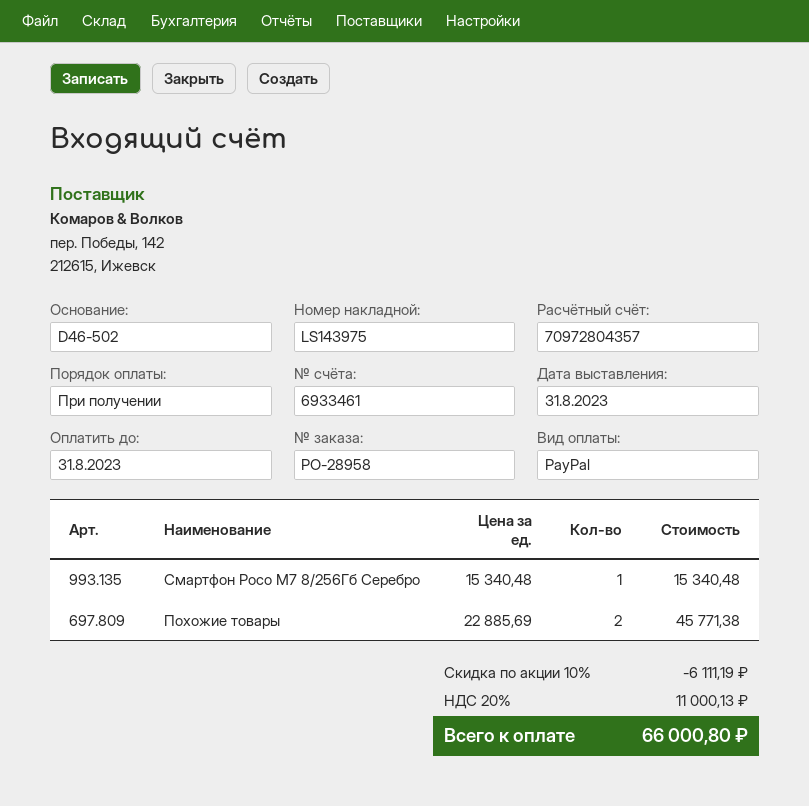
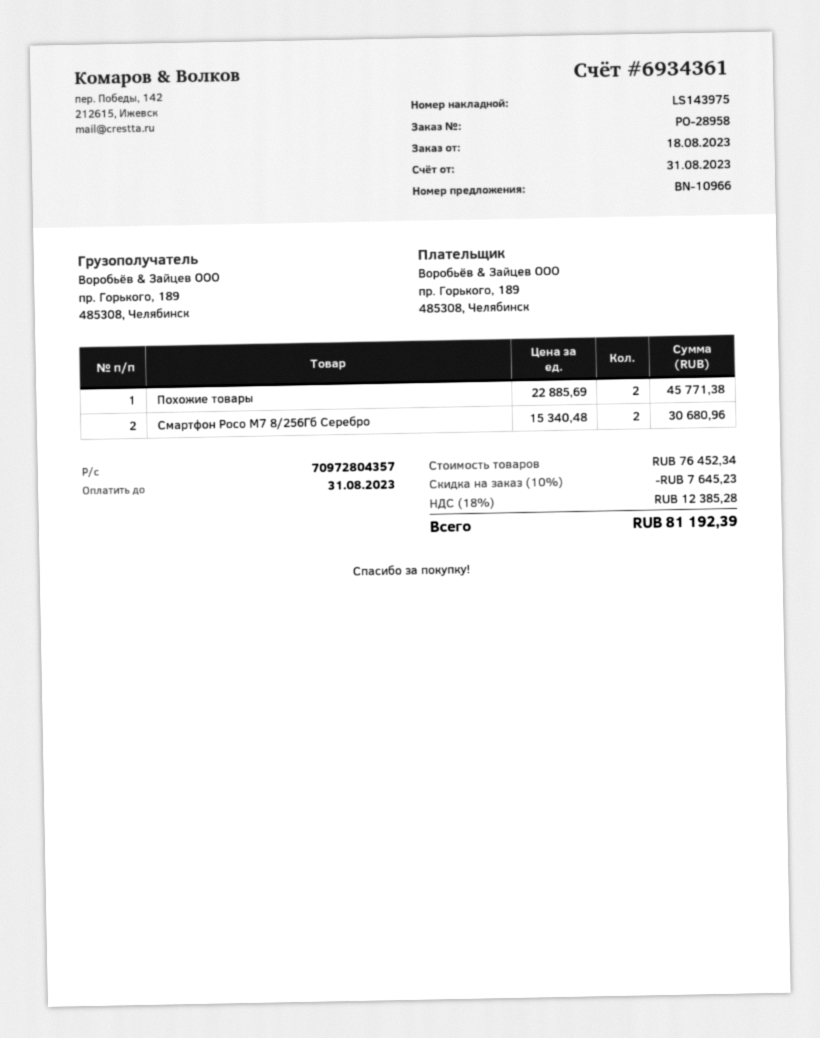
invoice number: 6933461 -> 6934361
Смартфон Poco M7 8/256Гб Серебро: 1 x 15340.48 = 15340.48 -> 2 x 15340.48 = 30680.96
discount: 10% = 6111.19 -> 10% = 7645.23
tax: 20% = 11000.13 -> 18% = 12385.28
total: 66000.80 -> 81192.39

